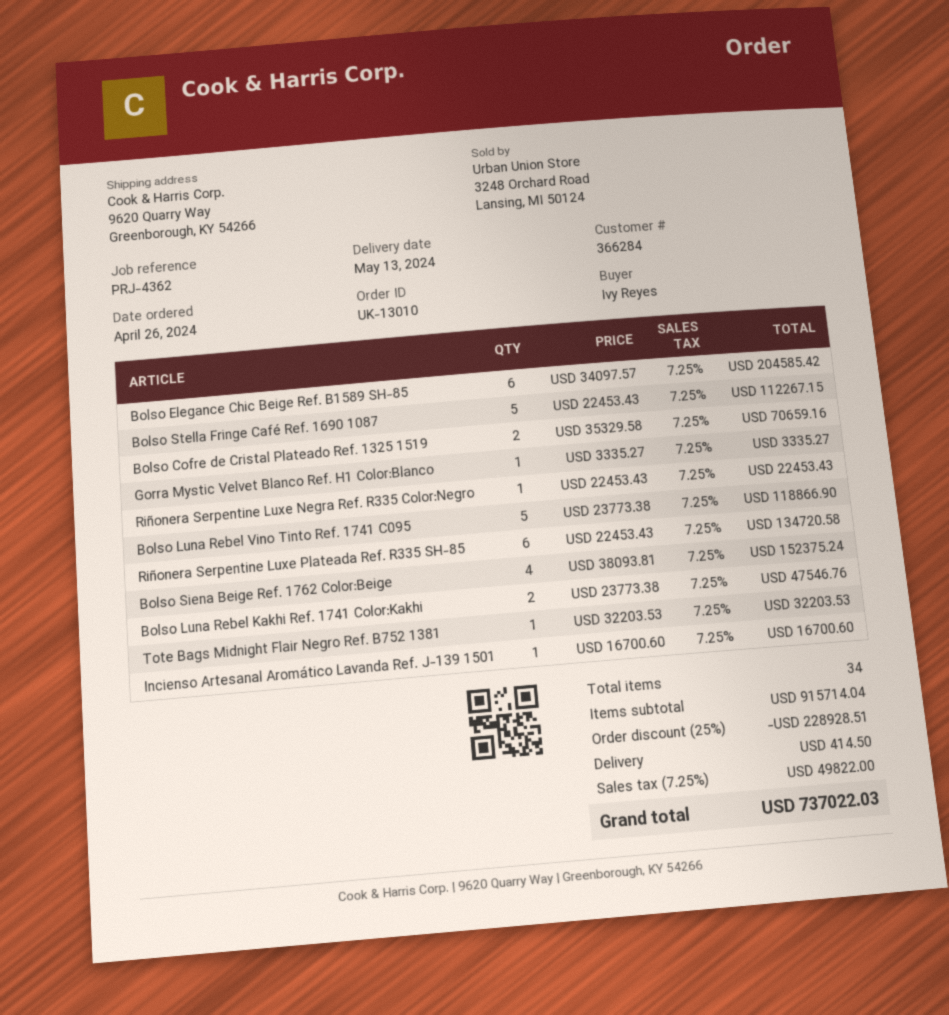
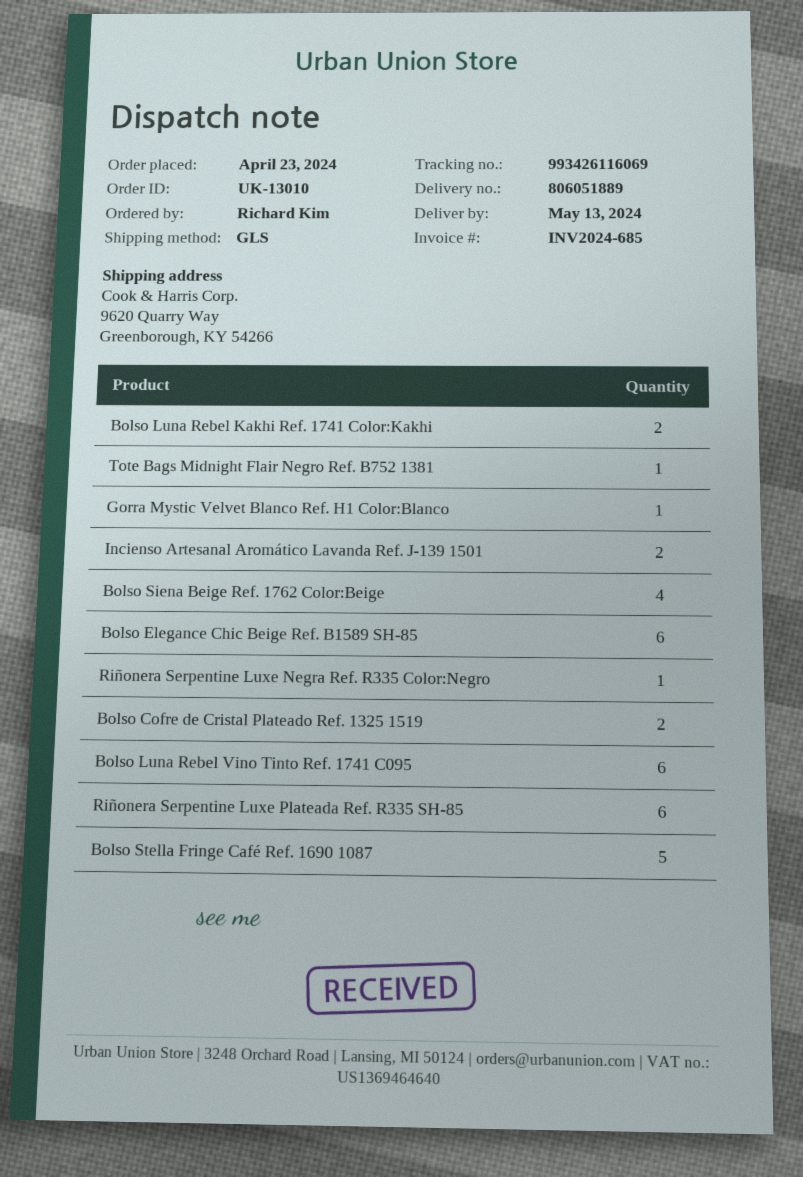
order date: 2024-04-26 -> 2024-04-23
ordered by: Ivy Reyes -> Richard Kim
Bolso Luna Rebel Vino Tinto Ref. 1741 C095: 5 -> 6
Incienso Artesanal Aromático Lavanda Ref. J-139 1501: 1 -> 2

